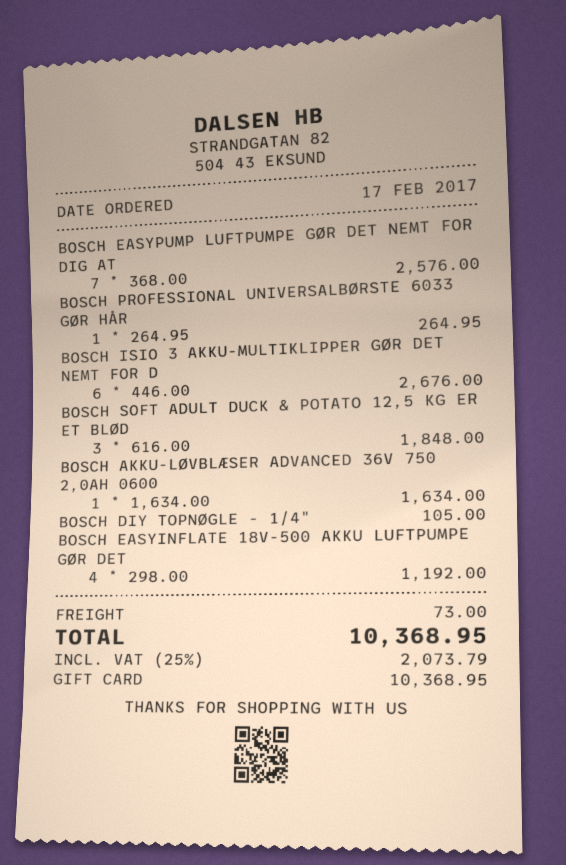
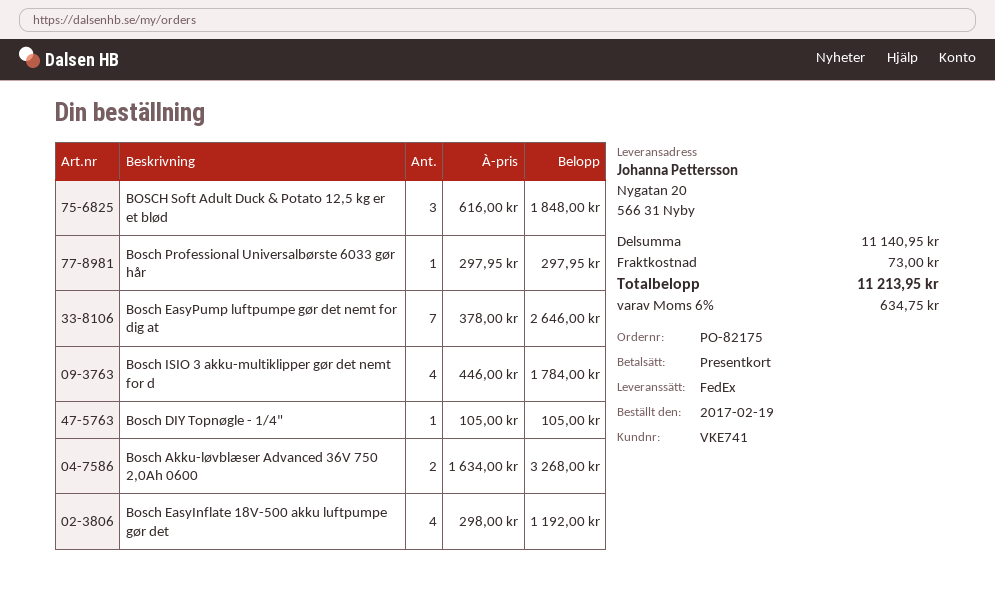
order date: 2017-02-17 -> 2017-02-19
BOSCH EASYPUMP LUFTPUMPE GØR DET NEMT FOR DIG AT: 7 x 368.00 = 2576.00 -> 7 x 378.00 = 2646.00
BOSCH PROFESSIONAL UNIVERSALBØRSTE 6033 GØR HÅR: 1 x 264.95 = 264.95 -> 1 x 297.95 = 297.95
BOSCH ISIO 3 AKKU-MULTIKLIPPER GØR DET NEMT FOR D: 6 x 446.00 = 2676.00 -> 4 x 446.00 = 1784.00
BOSCH AKKU-LØVBLÆSER ADVANCED 36V 750 2,0AH 0600: 1 x 1634.00 = 1634.00 -> 2 x 1634.00 = 3268.00
tax: 25% = 2073.79 -> 6% = 634.75
total: 10368.95 -> 11213.95

